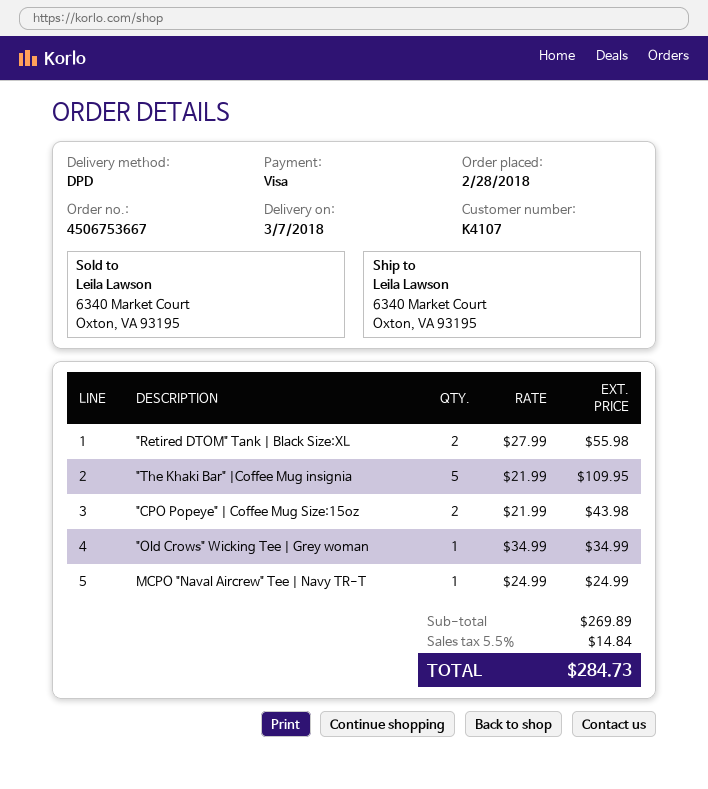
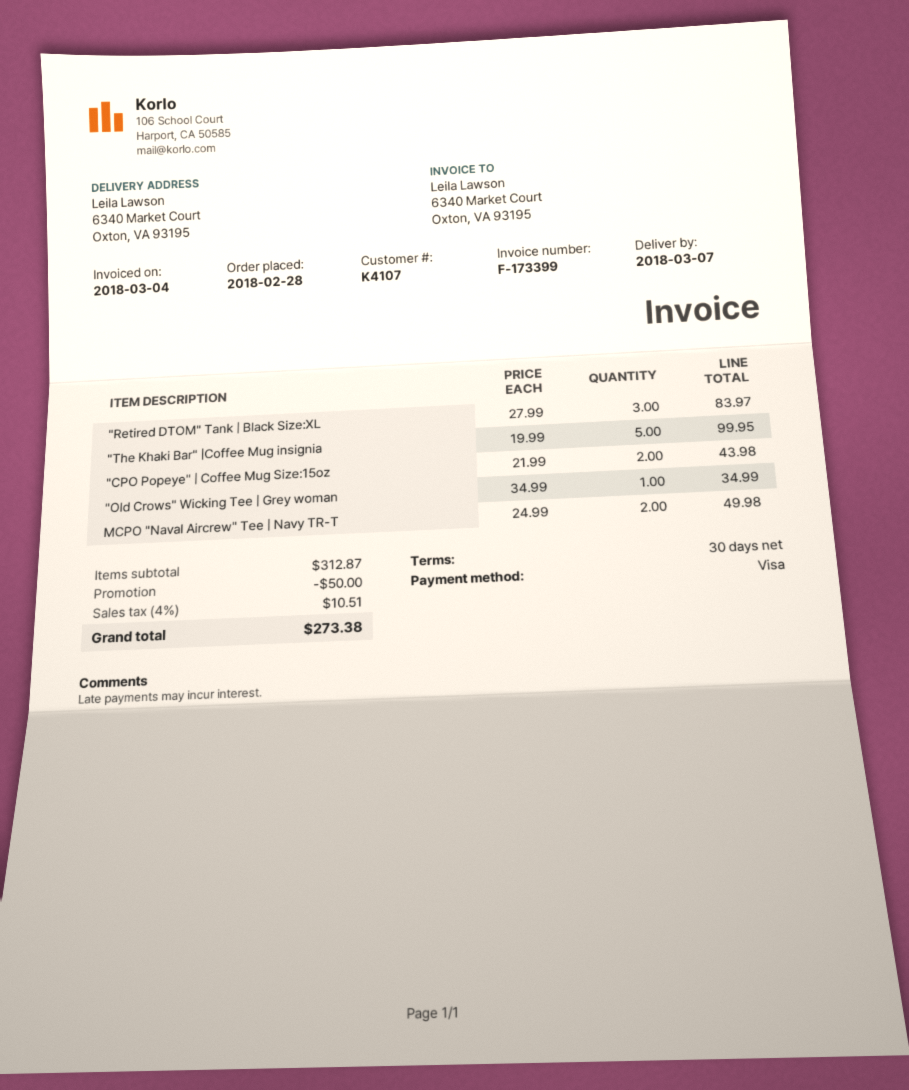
"Retired DTOM" Tank | Black Size:XL: 2 x 27.99 = 55.98 -> 3 x 27.99 = 83.97
"The Khaki Bar" |Coffee Mug insignia: 5 x 21.99 = 109.95 -> 5 x 19.99 = 99.95
MCPO "Naval Aircrew" Tee | Navy TR-T: 1 x 24.99 = 24.99 -> 2 x 24.99 = 49.98
subtotal: 269.89 -> 312.87
discount: none -> 50.00
tax: 5.5% = 14.84 -> 4% = 10.51
total: 284.73 -> 273.38

